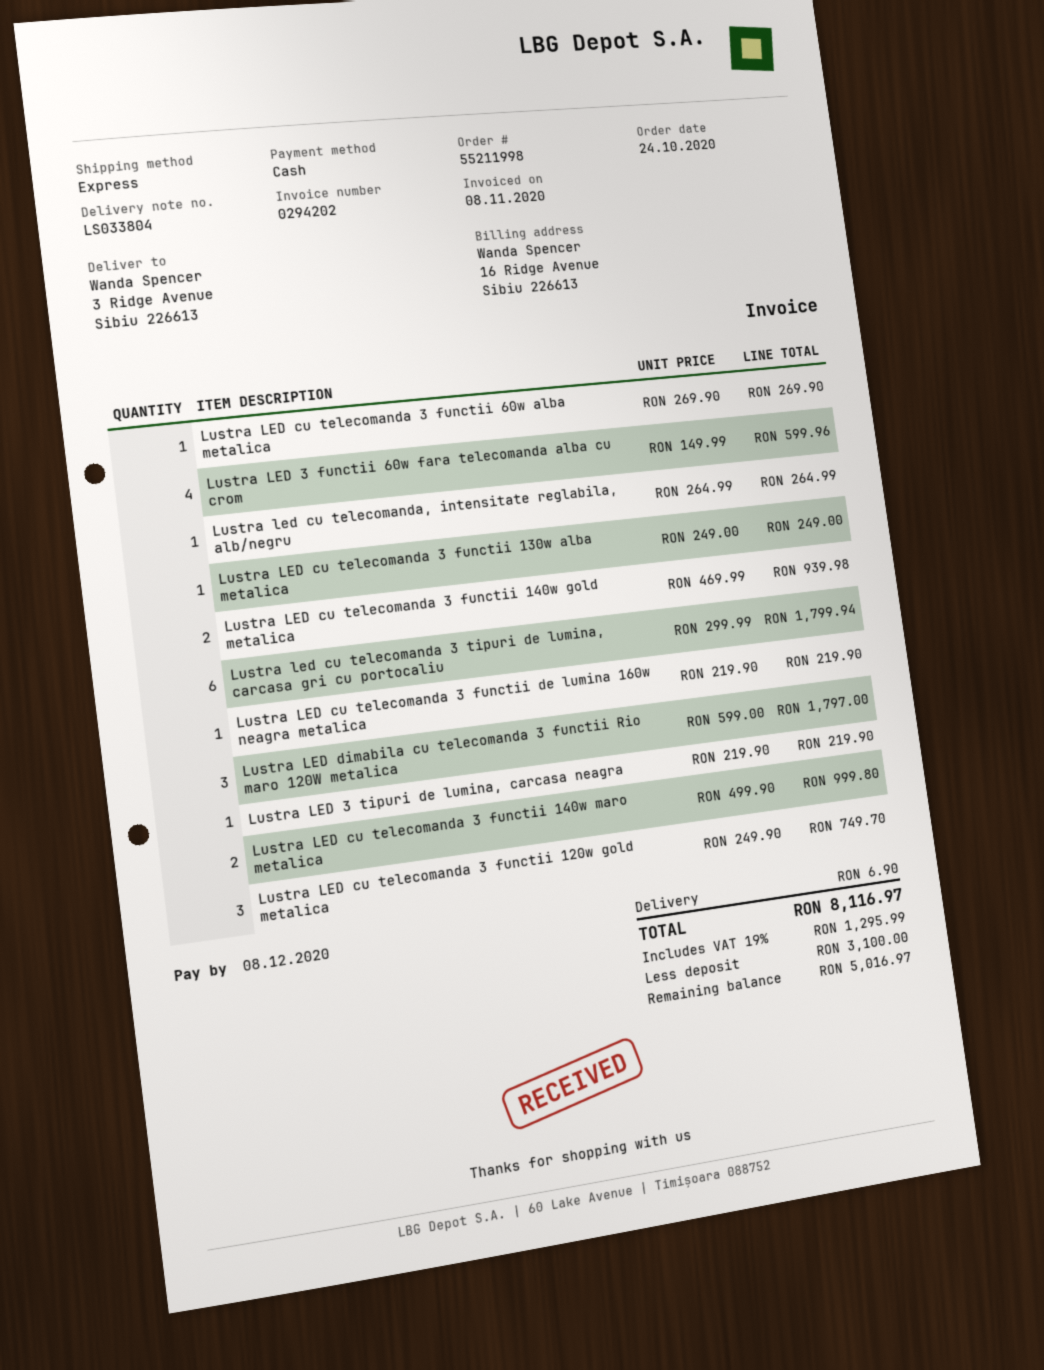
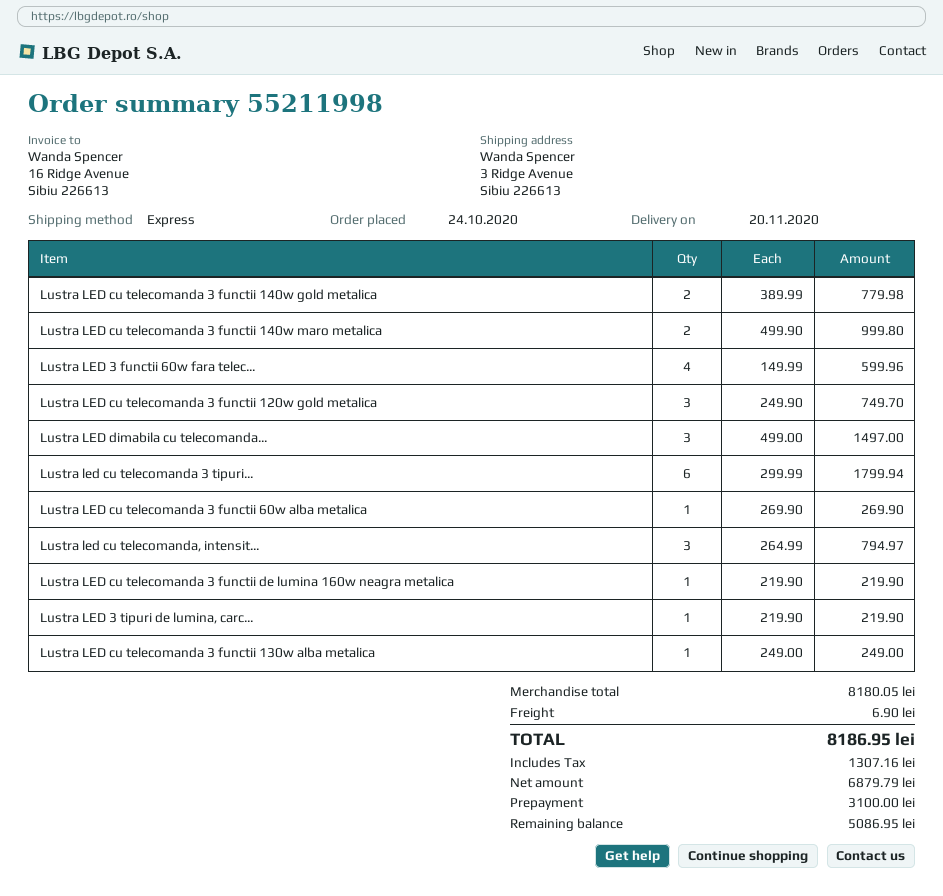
Lustra led cu telecomanda, intensitate reglabila, alb/negru: 1 x 264.99 = 264.99 -> 3 x 264.99 = 794.97
Lustra LED cu telecomanda 3 functii 140w gold metalica: 2 x 469.99 = 939.98 -> 2 x 389.99 = 779.98
Lustra LED dimabila cu telecomanda 3 functii Rio maro 120W metalica: 3 x 599.00 = 1797.00 -> 3 x 499.00 = 1497.00
tax: 1295.99 -> 1307.16
total: 8116.97 -> 8186.95
balance: 5016.97 -> 5086.95

